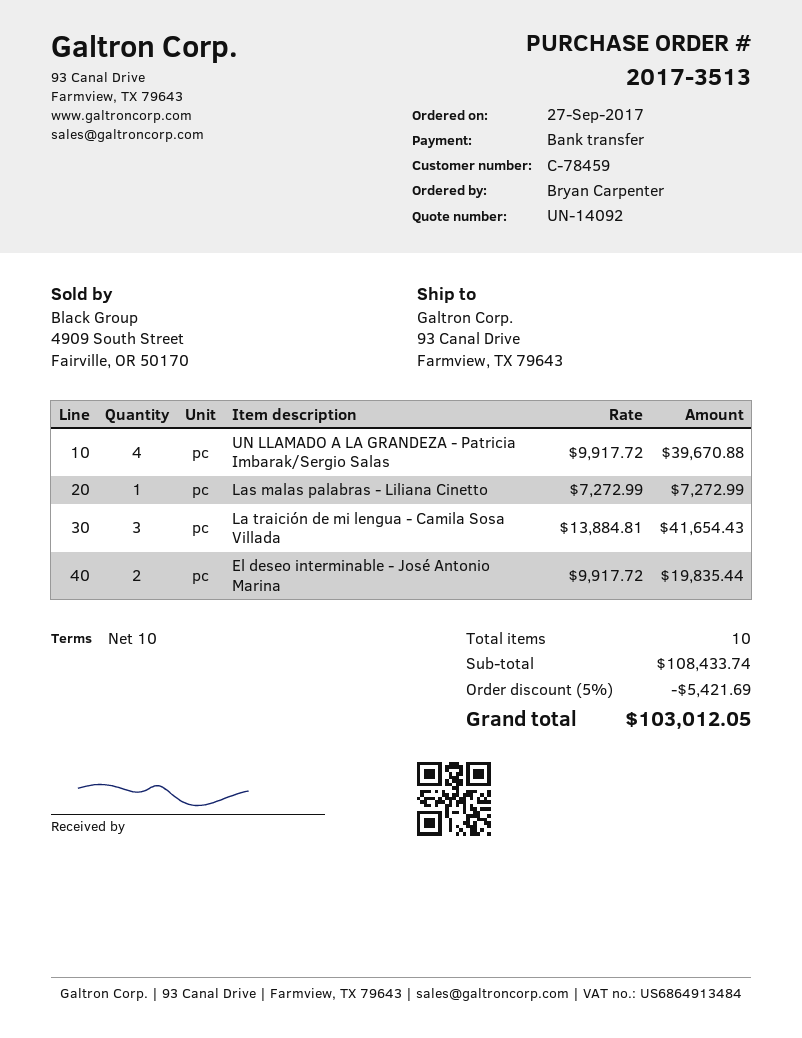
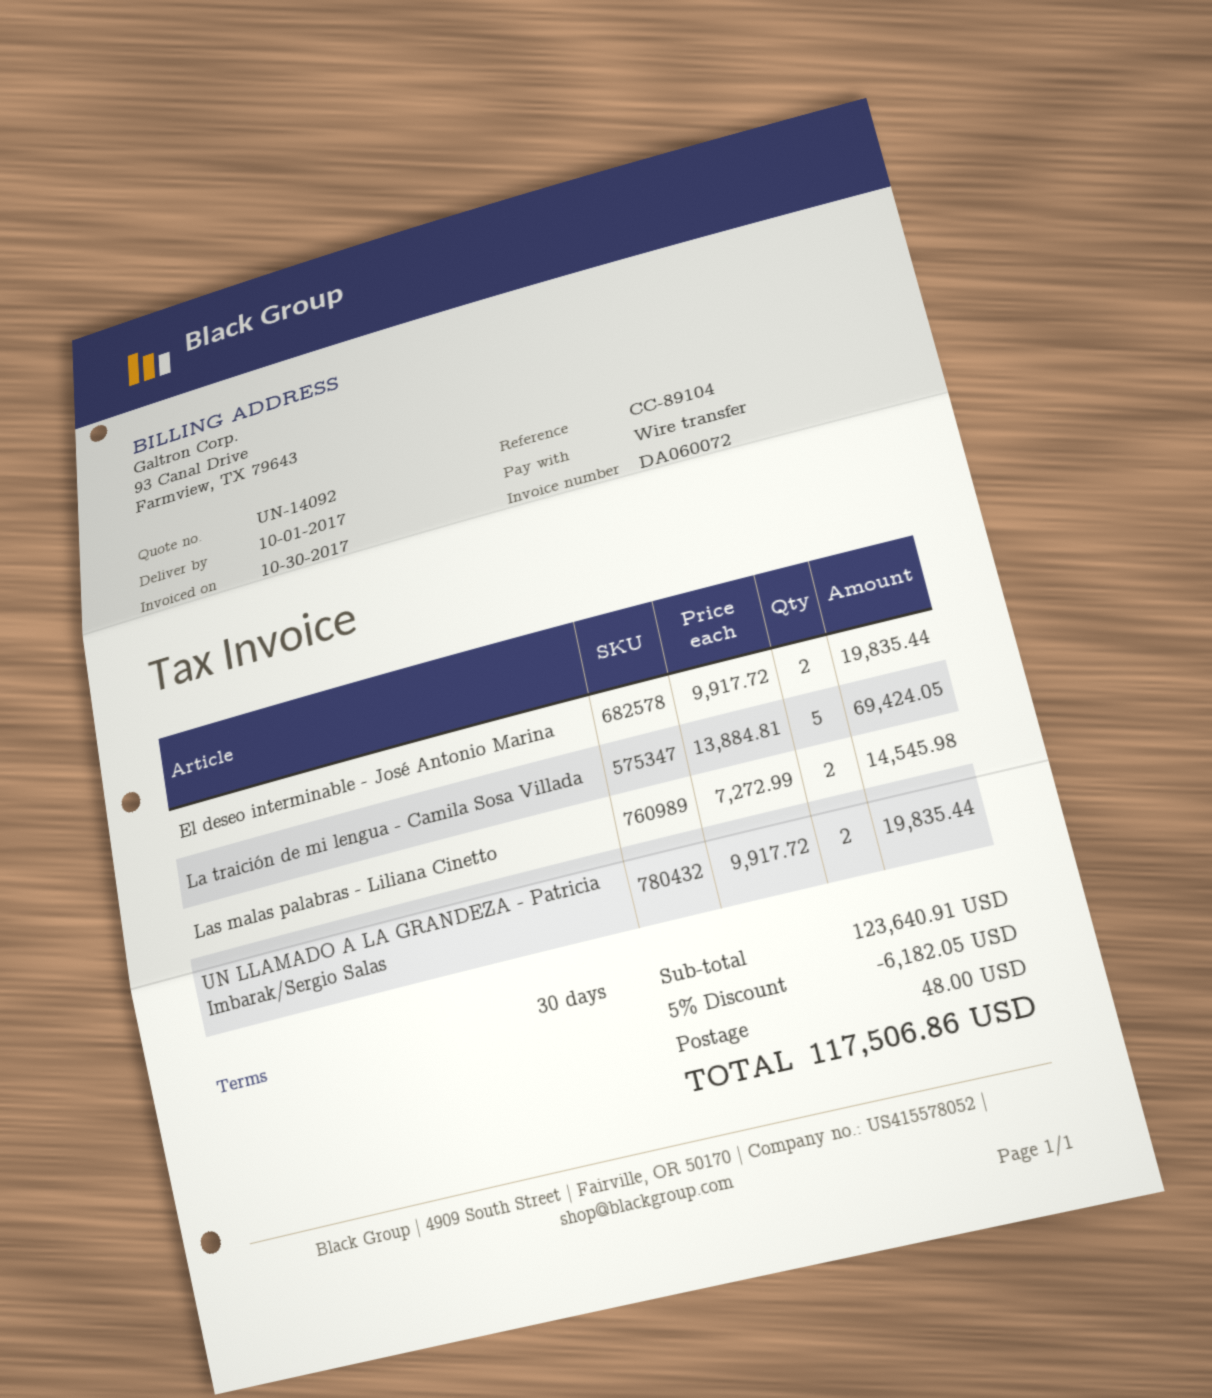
payment terms: 10 days -> 30 days
UN LLAMADO A LA GRANDEZA - Patricia Imbarak/Sergio Salas: 4 x 9917.72 = 39670.88 -> 2 x 9917.72 = 19835.44
Las malas palabras - Liliana Cinetto: 1 x 7272.99 = 7272.99 -> 2 x 7272.99 = 14545.98
La traición de mi lengua - Camila Sosa Villada: 3 x 13884.81 = 41654.43 -> 5 x 13884.81 = 69424.05
subtotal: 108433.74 -> 123640.91
discount: 5% = 5421.69 -> 5% = 6182.05
shipping: none -> 48.00
total: 103012.05 -> 117506.86

